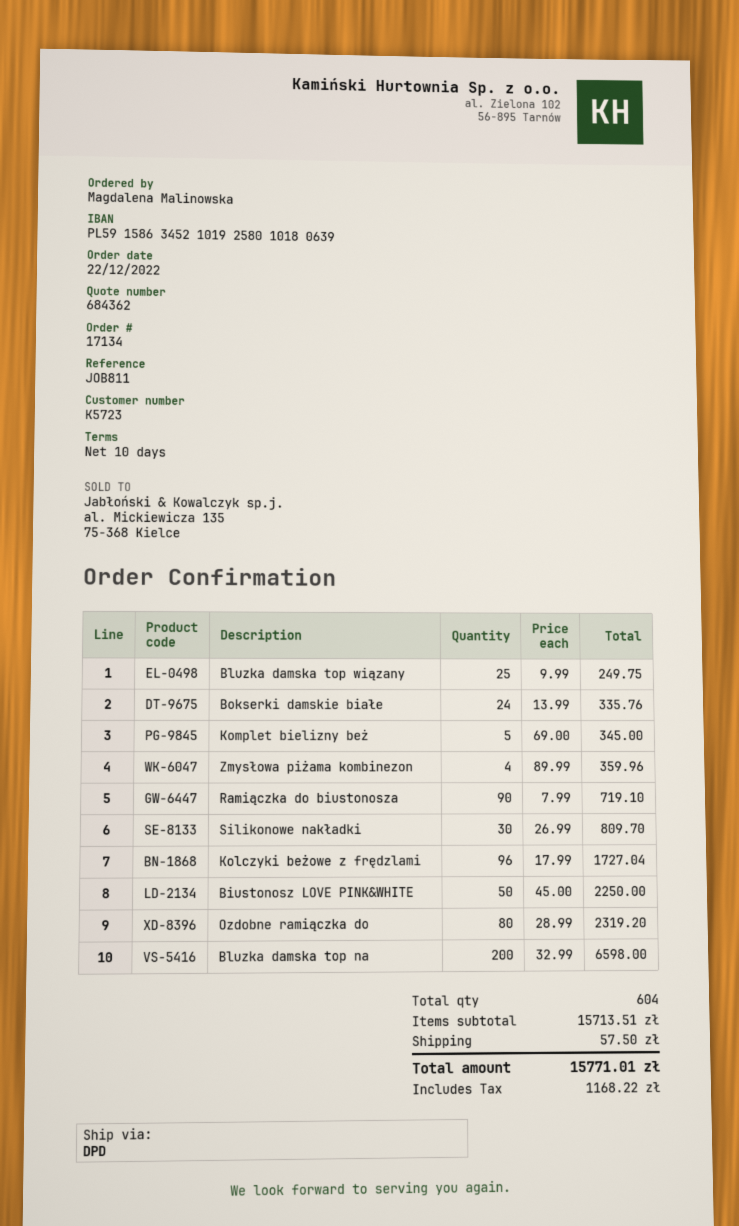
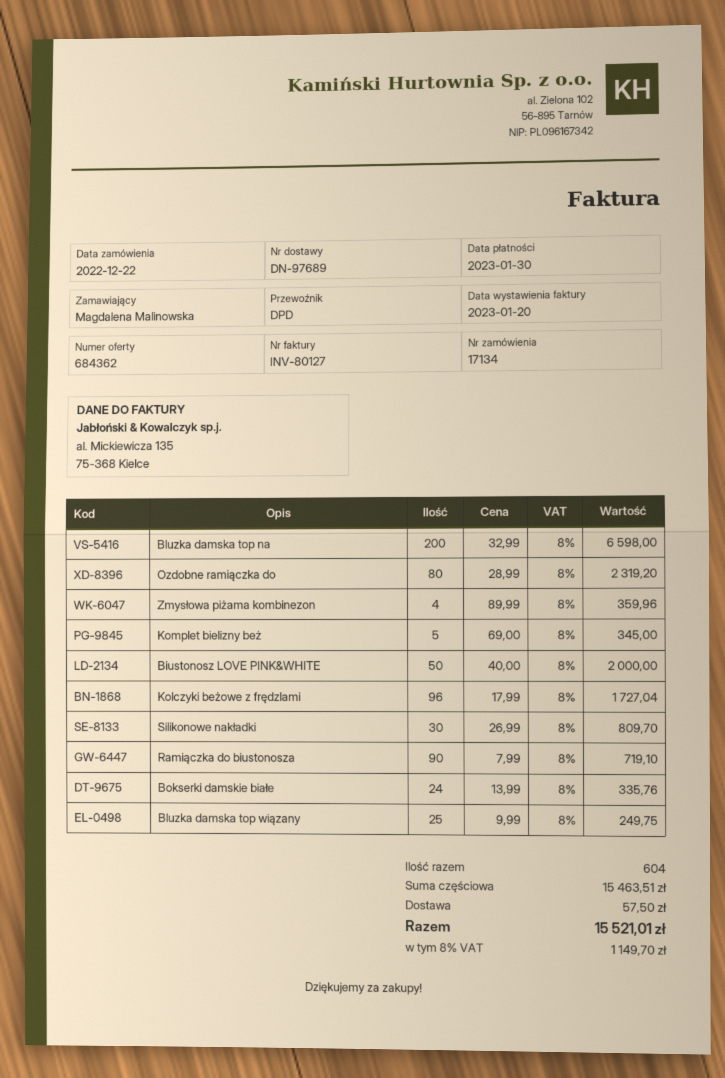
Biustonosz LOVE PINK&WHITE: 50 x 45.00 = 2250.00 -> 50 x 40.00 = 2000.00
subtotal: 15713.51 -> 15463.51
tax: 1168.22 -> 1149.70
total: 15771.01 -> 15521.01

